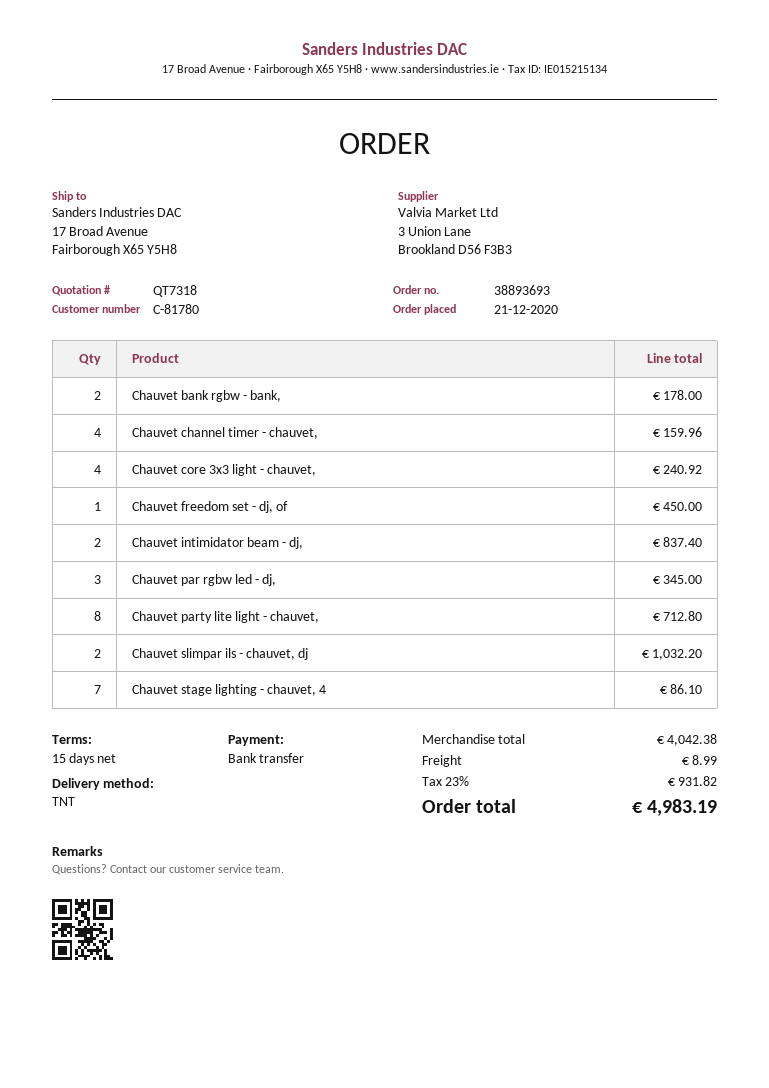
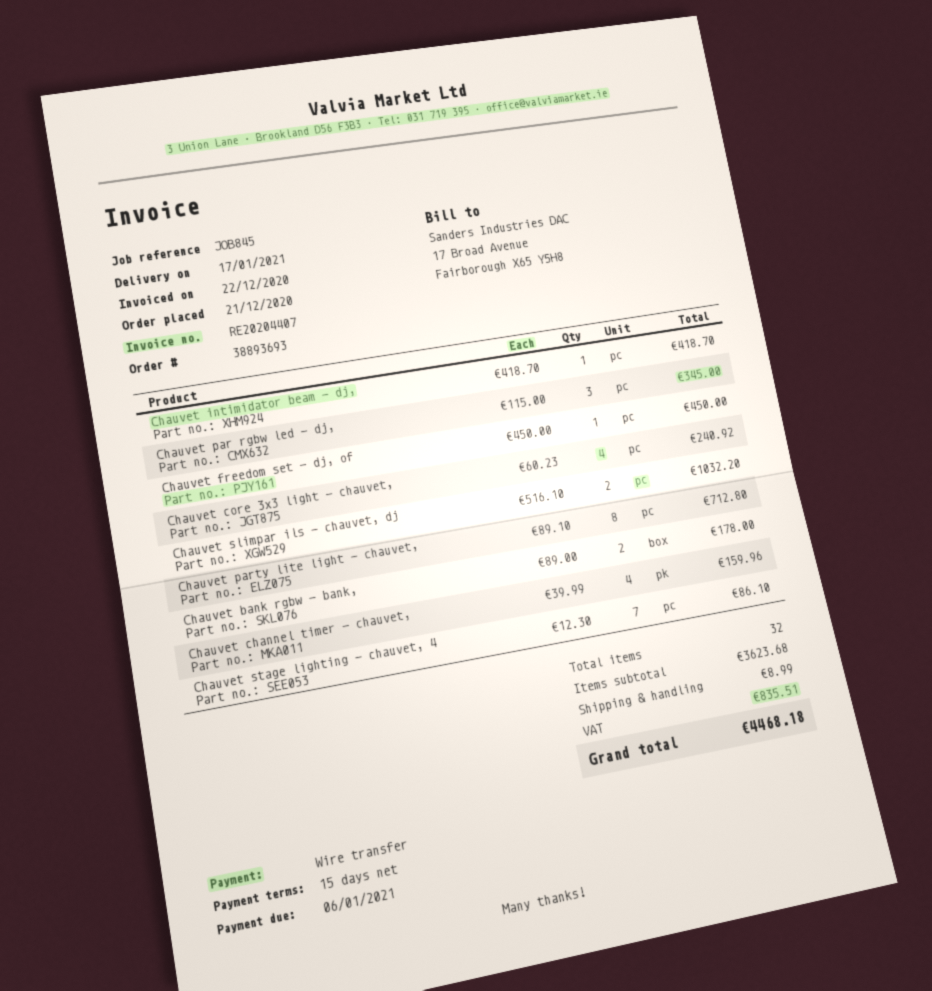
Chauvet intimidator beam - dj,: 2 for 837.40 -> 1 for 418.70
subtotal: 4042.38 -> 3623.68
tax: 931.82 -> 835.51
total: 4983.19 -> 4468.18

